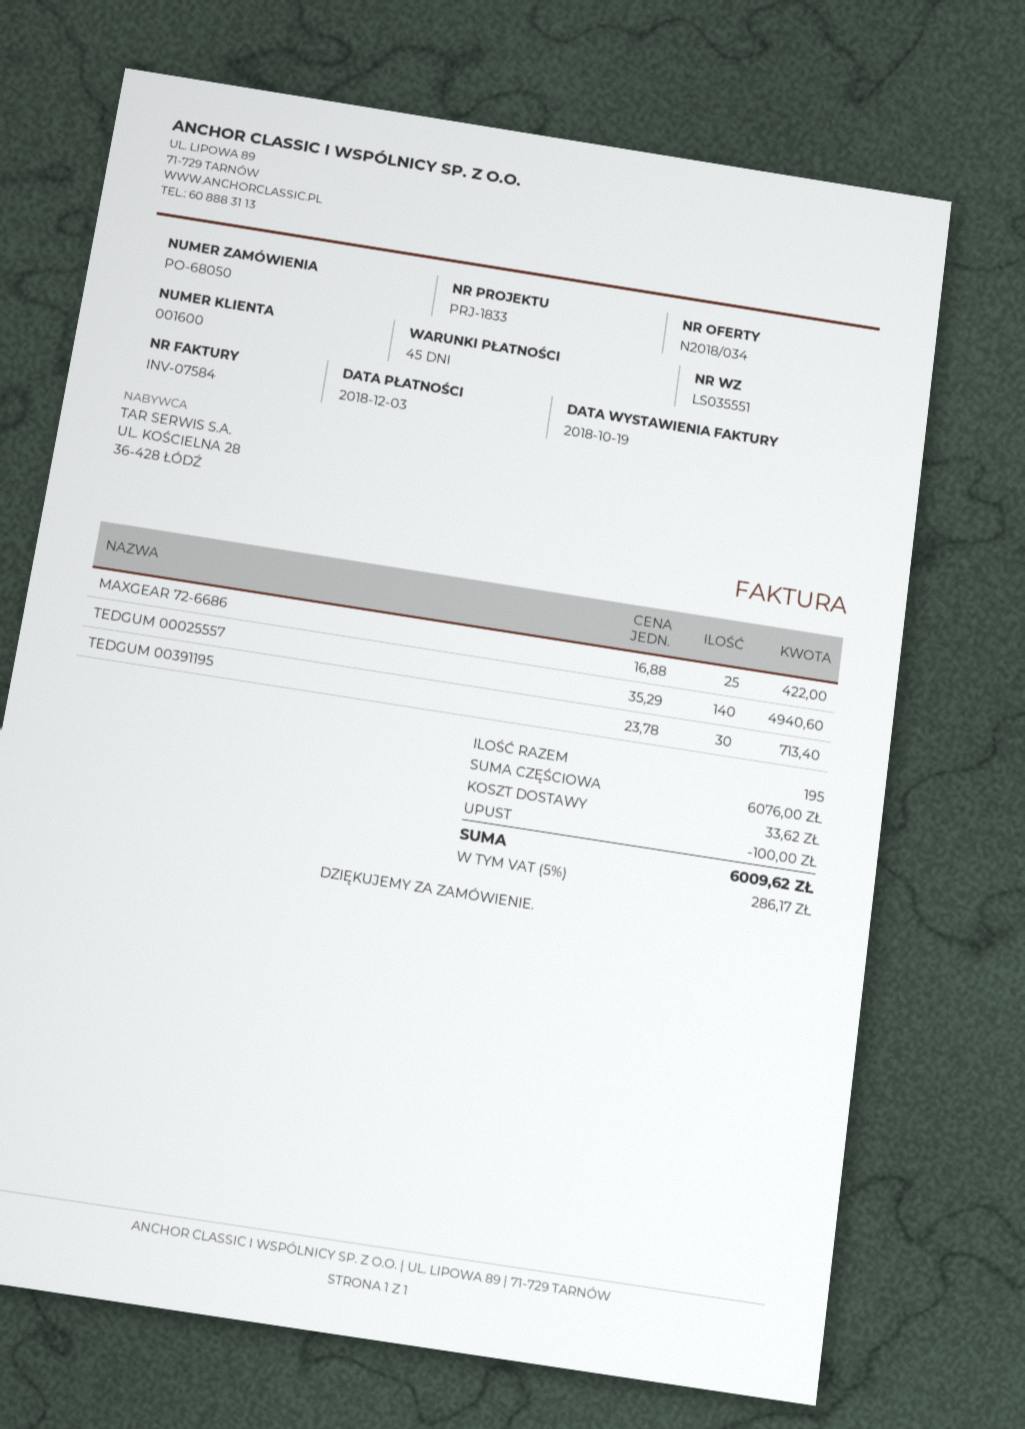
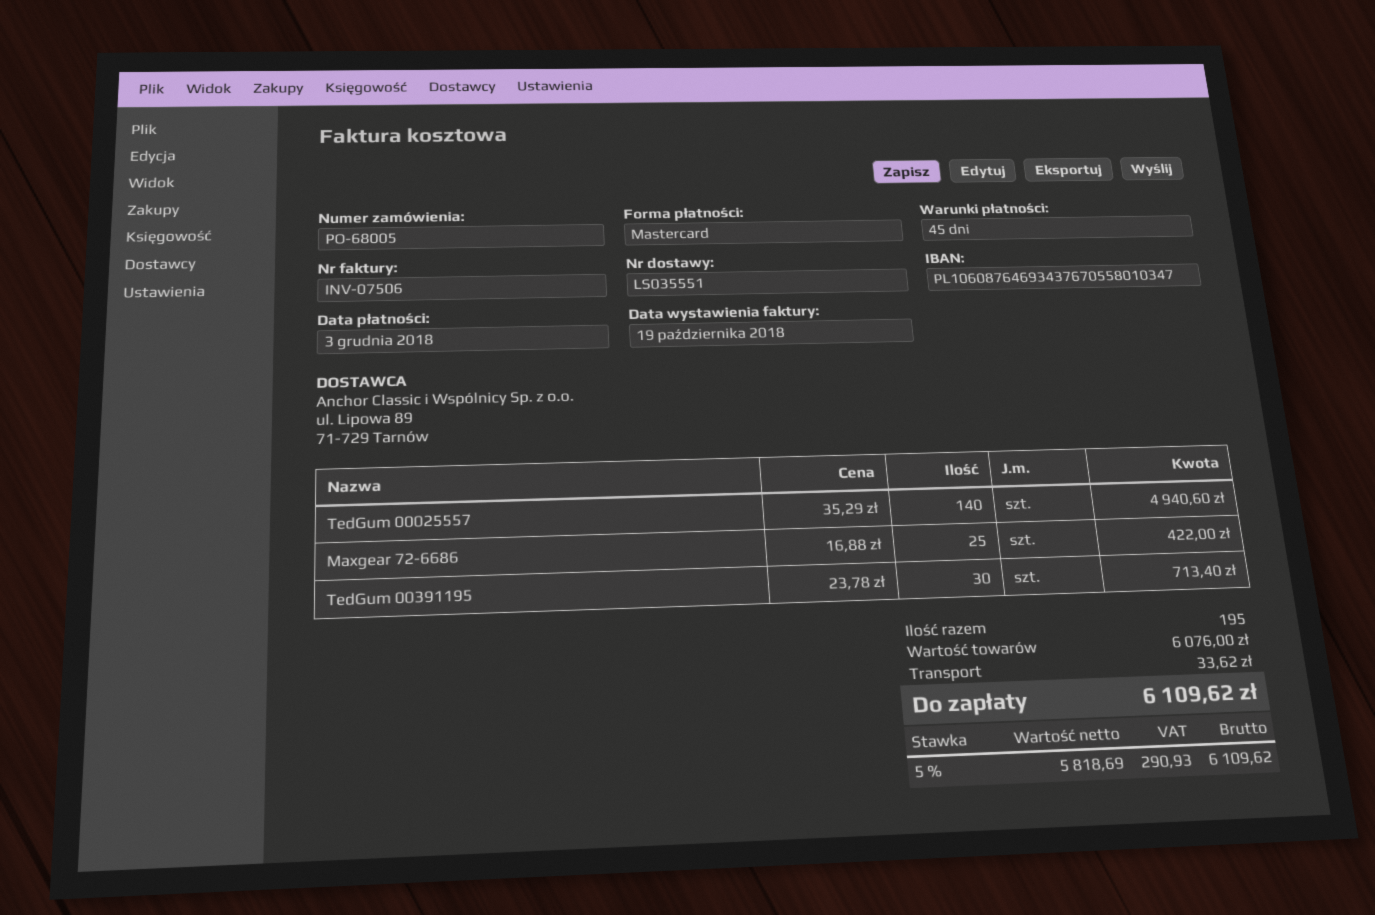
order number: PO-68050 -> PO-68005
invoice number: INV-07584 -> INV-07506
discount: 100.00 -> none
tax: 5% = 286.17 -> 5% = 290.93
total: 6009.62 -> 6109.62

